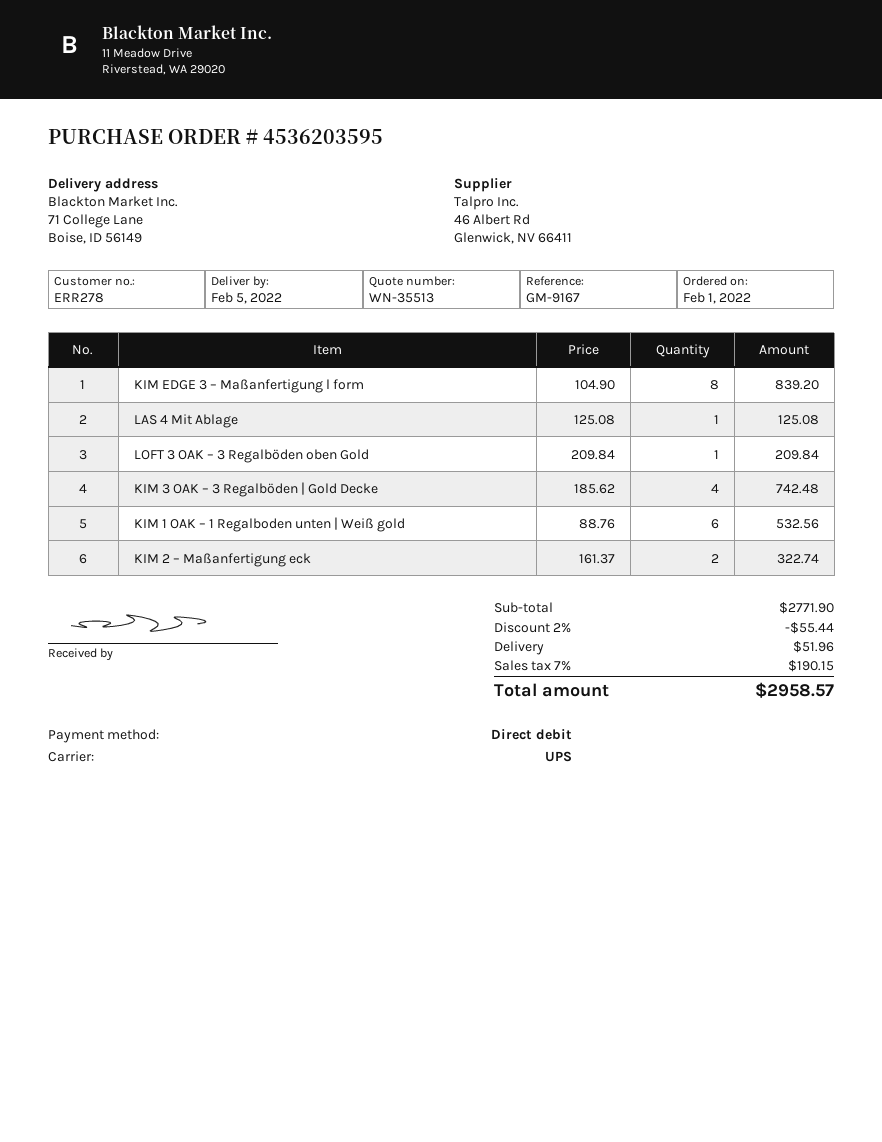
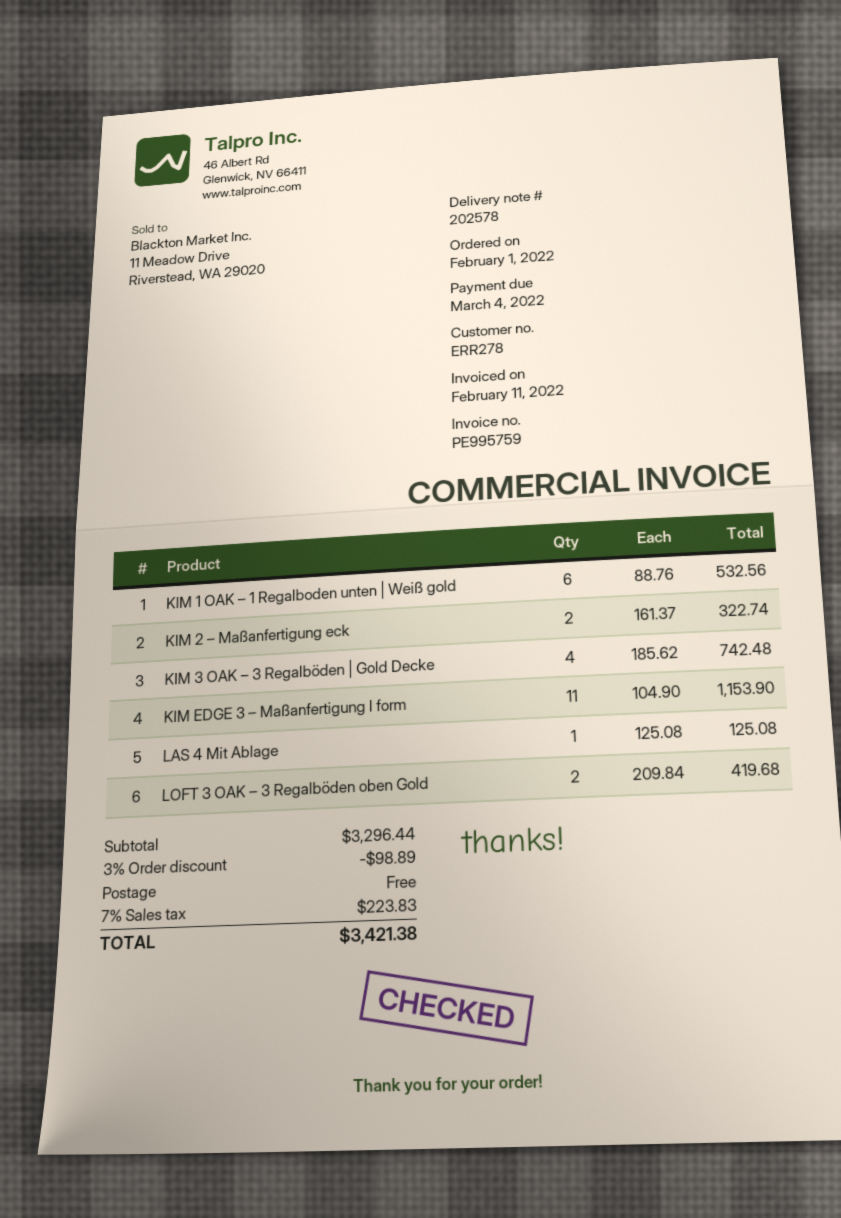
KIM EDGE 3 – Maßanfertigung l form: 8 x 104.90 = 839.20 -> 11 x 104.90 = 1153.90
LOFT 3 OAK – 3 Regalböden oben Gold: 1 x 209.84 = 209.84 -> 2 x 209.84 = 419.68
subtotal: 2771.90 -> 3296.44
discount: 2% = 55.44 -> 3% = 98.89
shipping: 51.96 -> 0.00
tax: 7% = 190.15 -> 7% = 223.83
total: 2958.57 -> 3421.38

